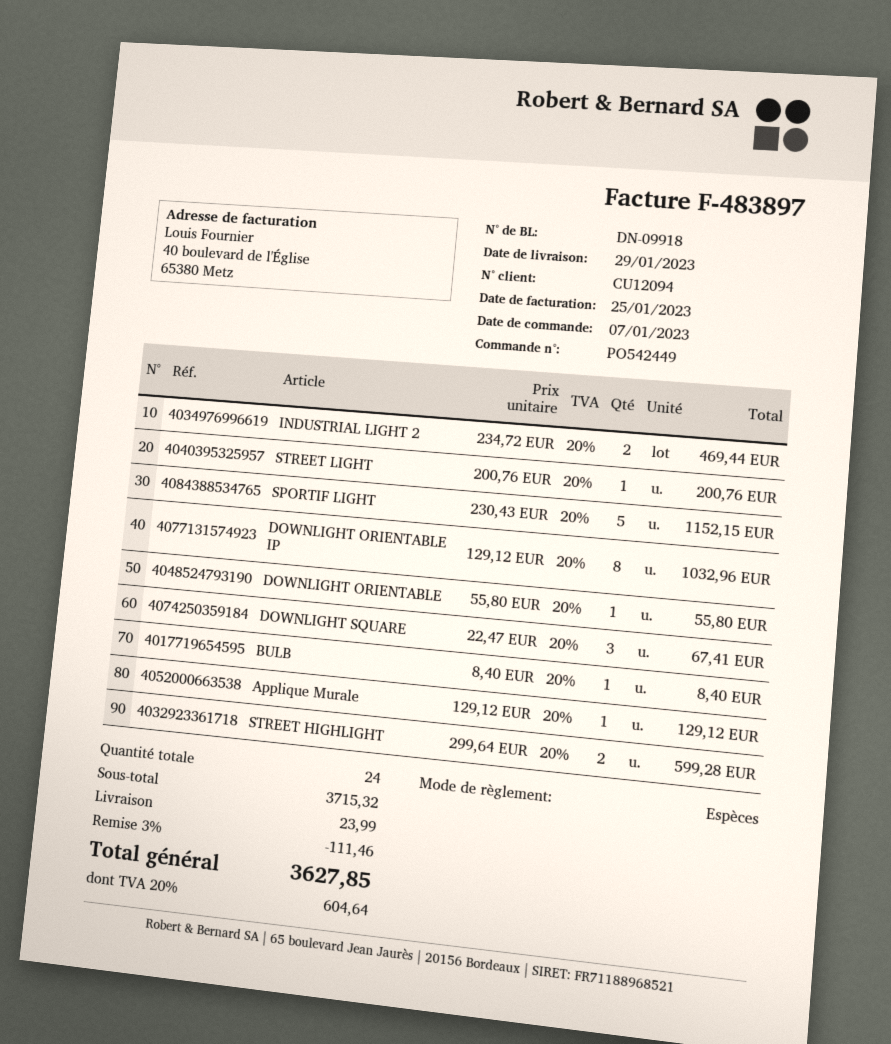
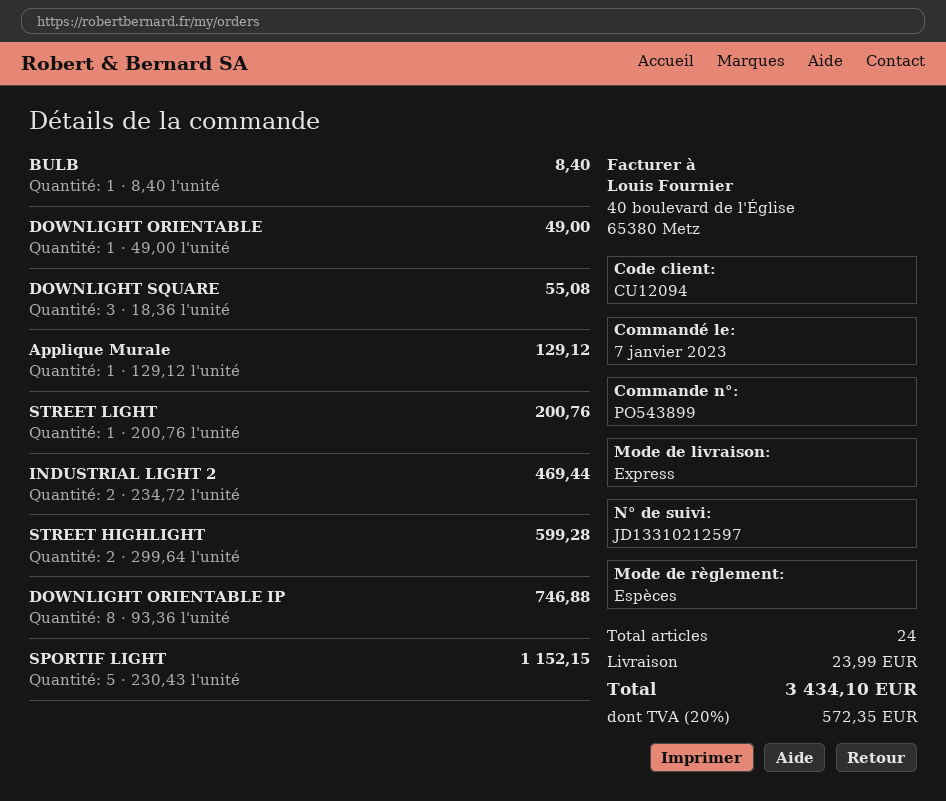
order number: PO542449 -> PO543899
DOWNLIGHT ORIENTABLE IP: 8 x 129.12 = 1032.96 -> 8 x 93.36 = 746.88
DOWNLIGHT ORIENTABLE: 1 x 55.80 = 55.80 -> 1 x 49.00 = 49.00
DOWNLIGHT SQUARE: 3 x 22.47 = 67.41 -> 3 x 18.36 = 55.08
discount: 3% = 111.46 -> none
tax: 20% = 604.64 -> 20% = 572.35
total: 3627.85 -> 3434.10

